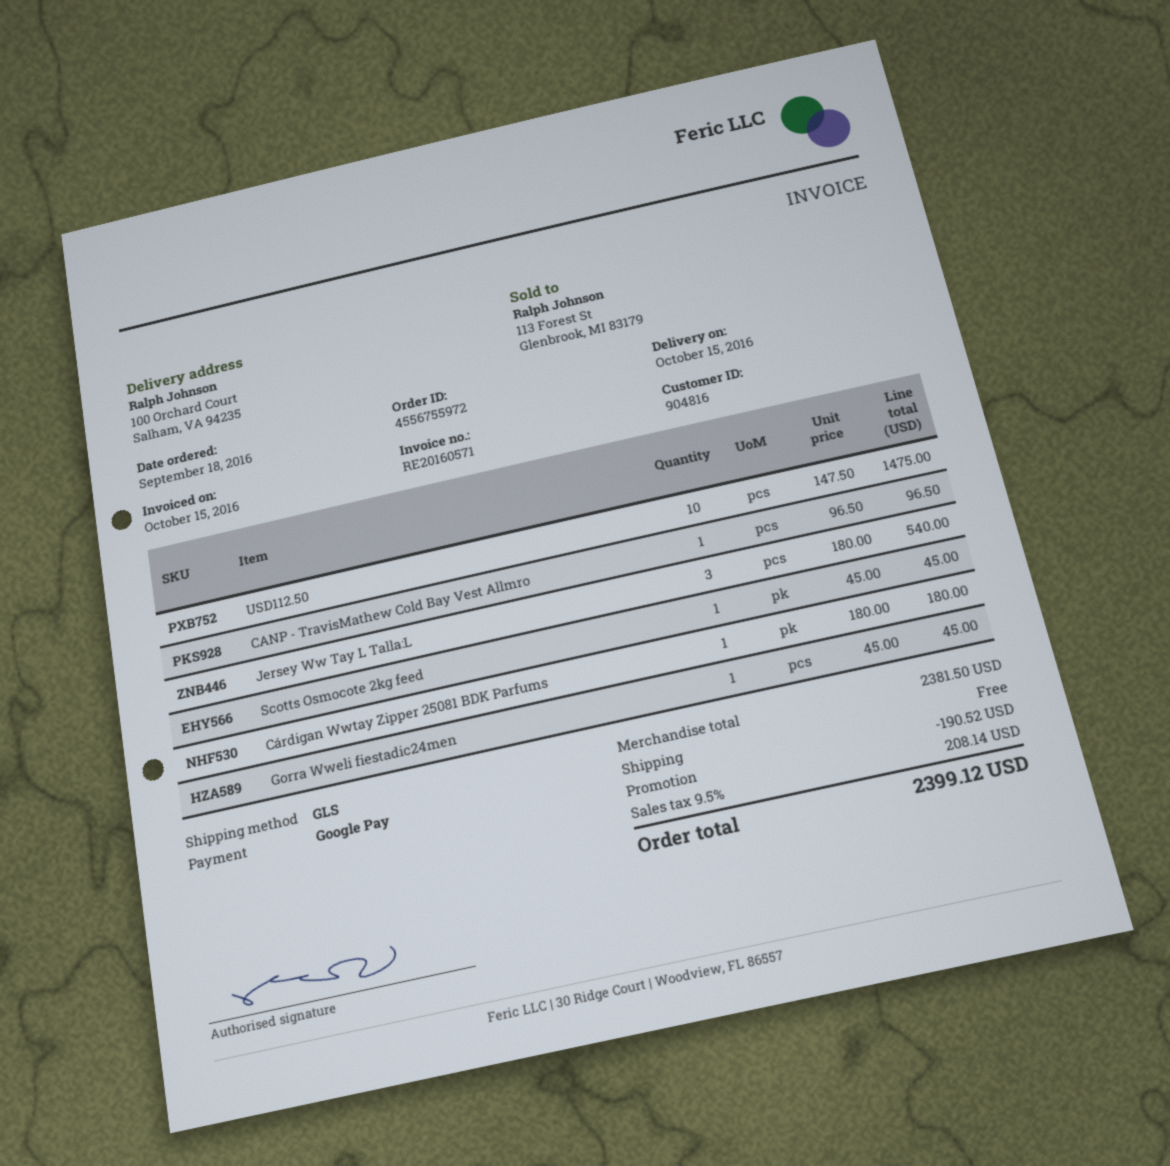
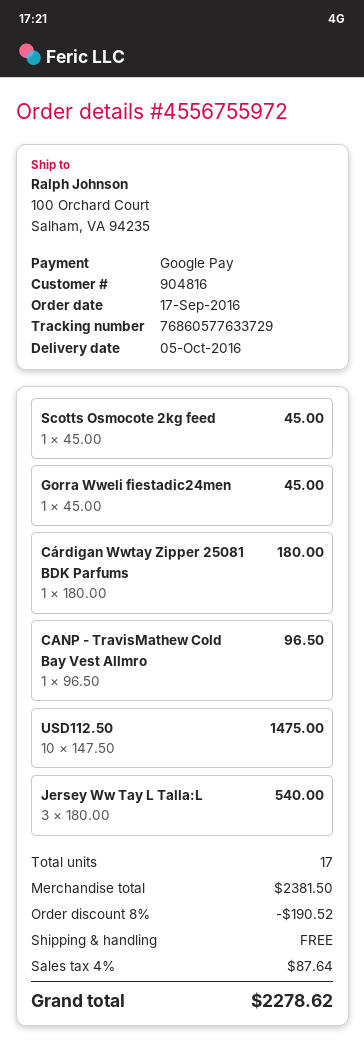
order date: 2016-09-18 -> 2016-09-17
delivery date: 2016-10-15 -> 2016-10-05
tax: 9.5% = 208.14 -> 4% = 87.64
total: 2399.12 -> 2278.62

